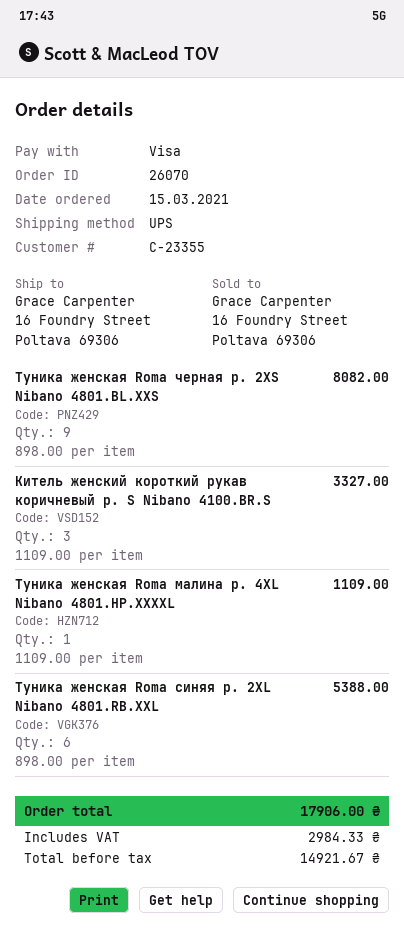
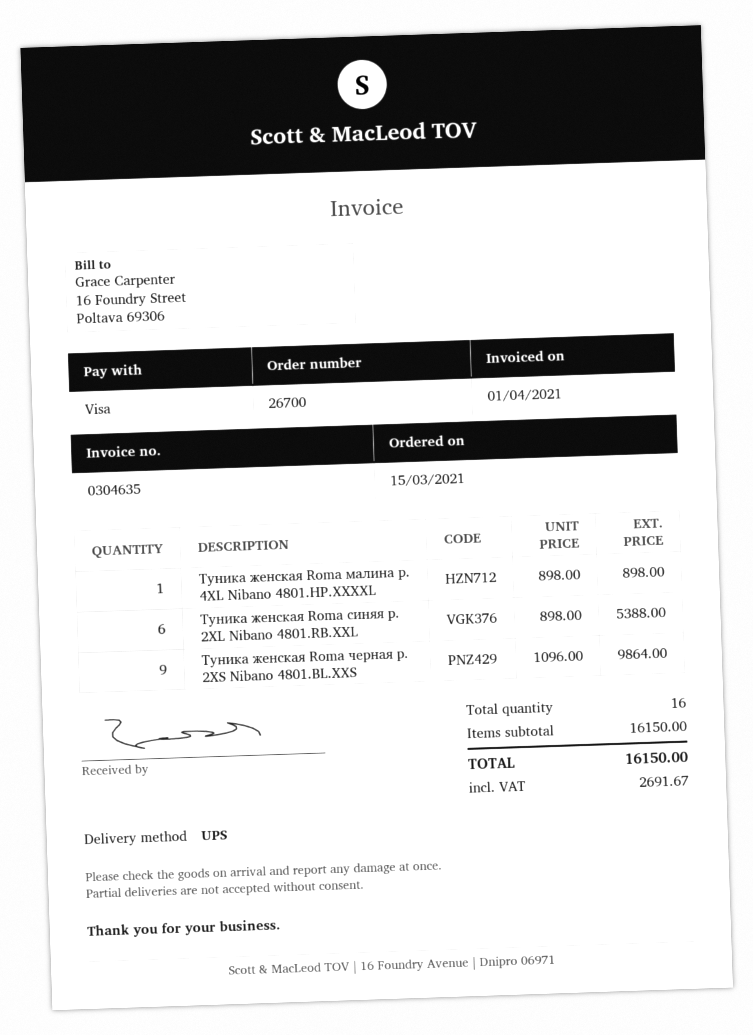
order number: 26070 -> 26700
Туника женская Roma черная р. 2XS Nibano 4801.BL.XXS: 9 x 898.00 = 8082.00 -> 9 x 1096.00 = 9864.00
Китель женский короткий рукав коричневый р. S Nibano 4100.BR.S: 3 x 1109.00 = 3327.00 -> none
Туника женская Roma малина р. 4XL Nibano 4801.HP.XXXXL: 1 x 1109.00 = 1109.00 -> 1 x 898.00 = 898.00
tax: 2984.33 -> 2691.67
total: 17906.00 -> 16150.00

